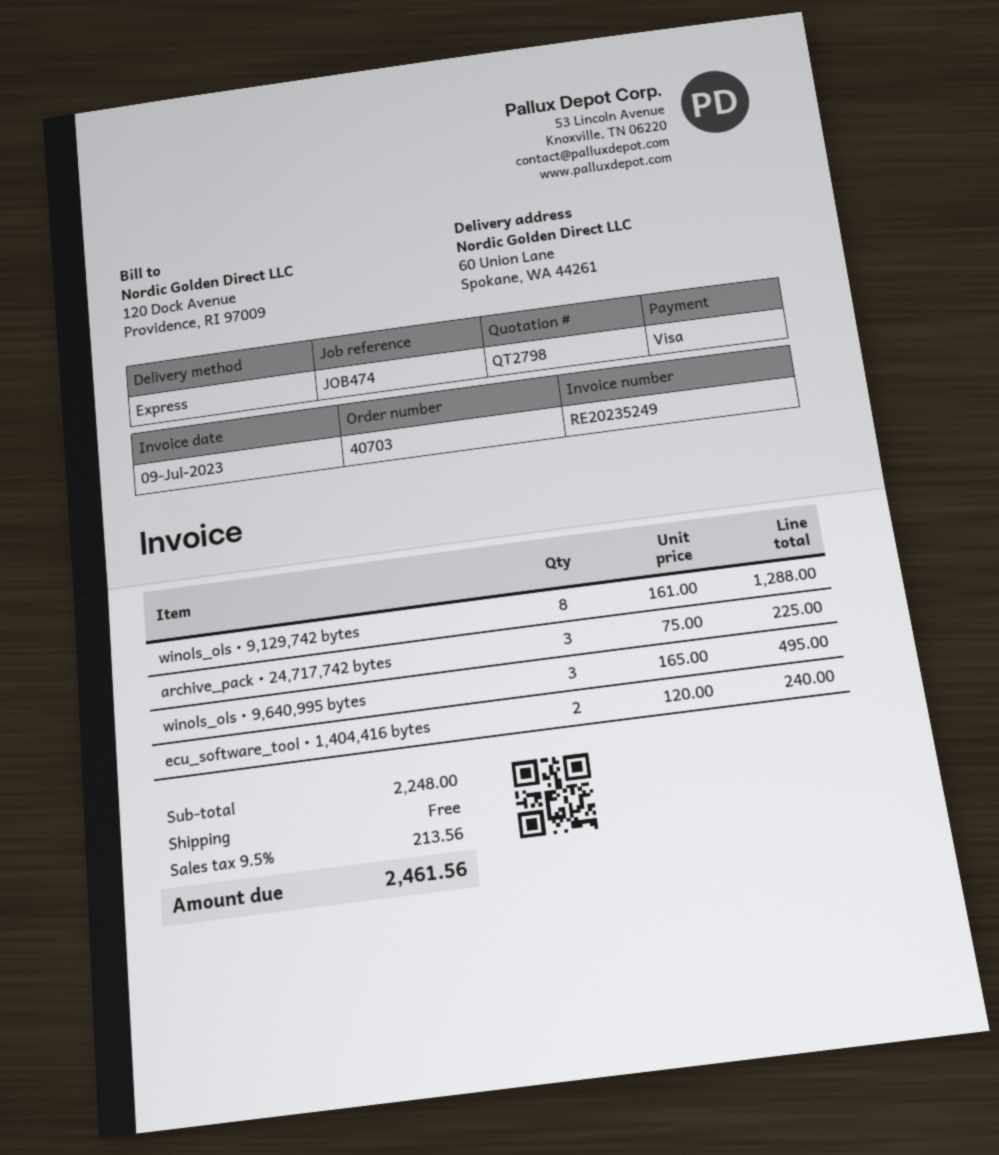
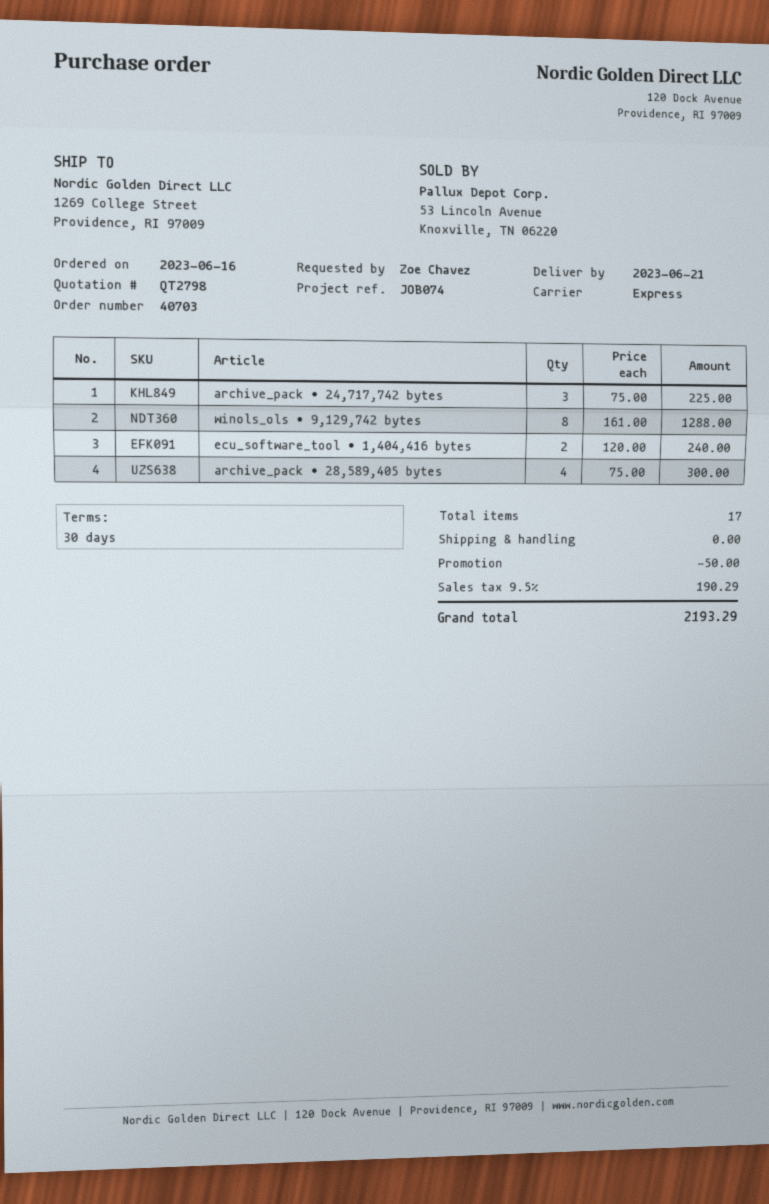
reference: JOB474 -> JOB074
ship to: 60 Union Lane, Spokane, WA 44261 -> 1269 College Street, Providence, RI 97009
winols_ols • 9,640,995 bytes: 3 x 165.00 = 495.00 -> none
archive_pack • 28,589,405 bytes: none -> 4 x 75.00 = 300.00
discount: none -> 50.00
tax: 9.5% = 213.56 -> 9.5% = 190.29
total: 2461.56 -> 2193.29

